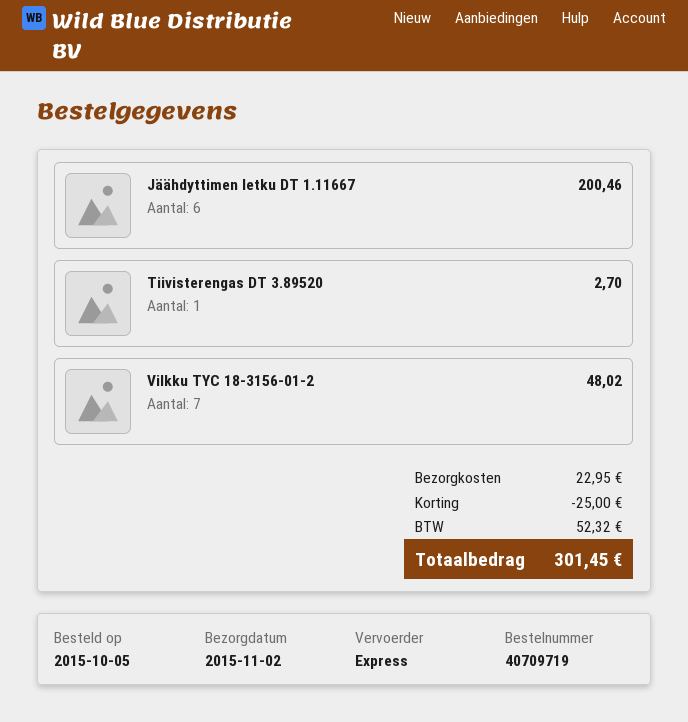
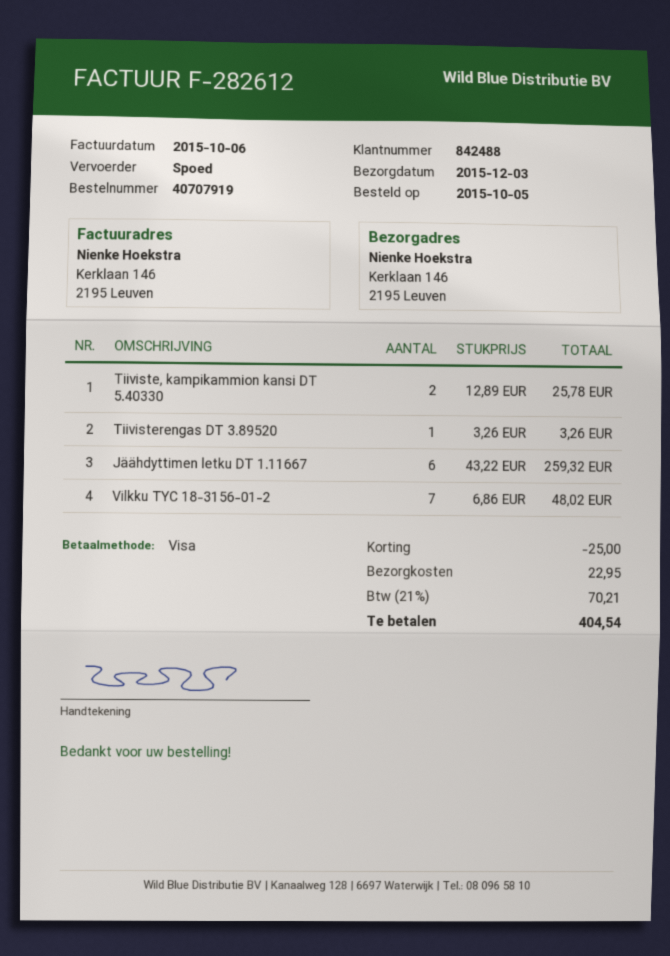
order number: 40709719 -> 40707919
delivery date: 2015-11-02 -> 2015-12-03
Jäähdyttimen letku DT 1.11667: 6 for 200.46 -> 6 for 259.32
Tiivisterengas DT 3.89520: 1 for 2.70 -> 1 for 3.26
Tiiviste, kampikammion kansi DT 5.40330: none -> 2 for 25.78
tax: 52.32 -> 70.21
total: 301.45 -> 404.54

